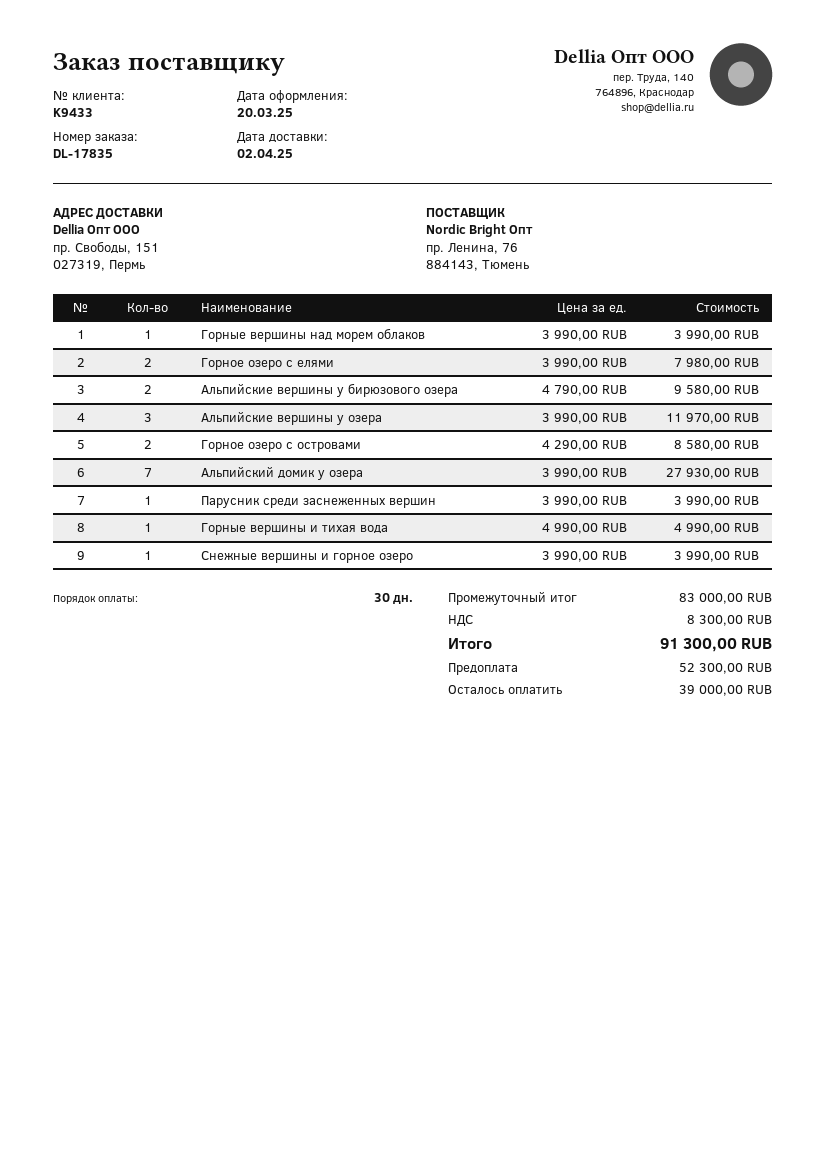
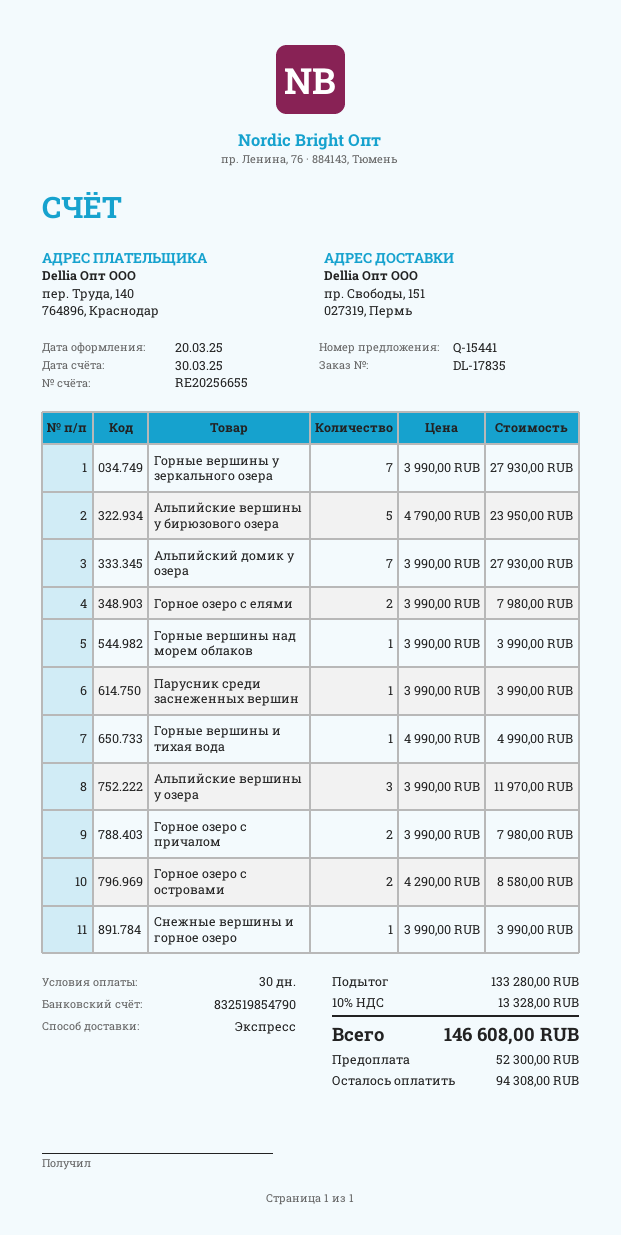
Альпийские вершины у бирюзового озера: 2 x 4790.00 = 9580.00 -> 5 x 4790.00 = 23950.00
Горные вершины у зеркального озера: none -> 7 x 3990.00 = 27930.00
Горное озеро с причалом: none -> 2 x 3990.00 = 7980.00
subtotal: 83000.00 -> 133280.00
tax: 8300.00 -> 13328.00
total: 91300.00 -> 146608.00
balance: 39000.00 -> 94308.00

